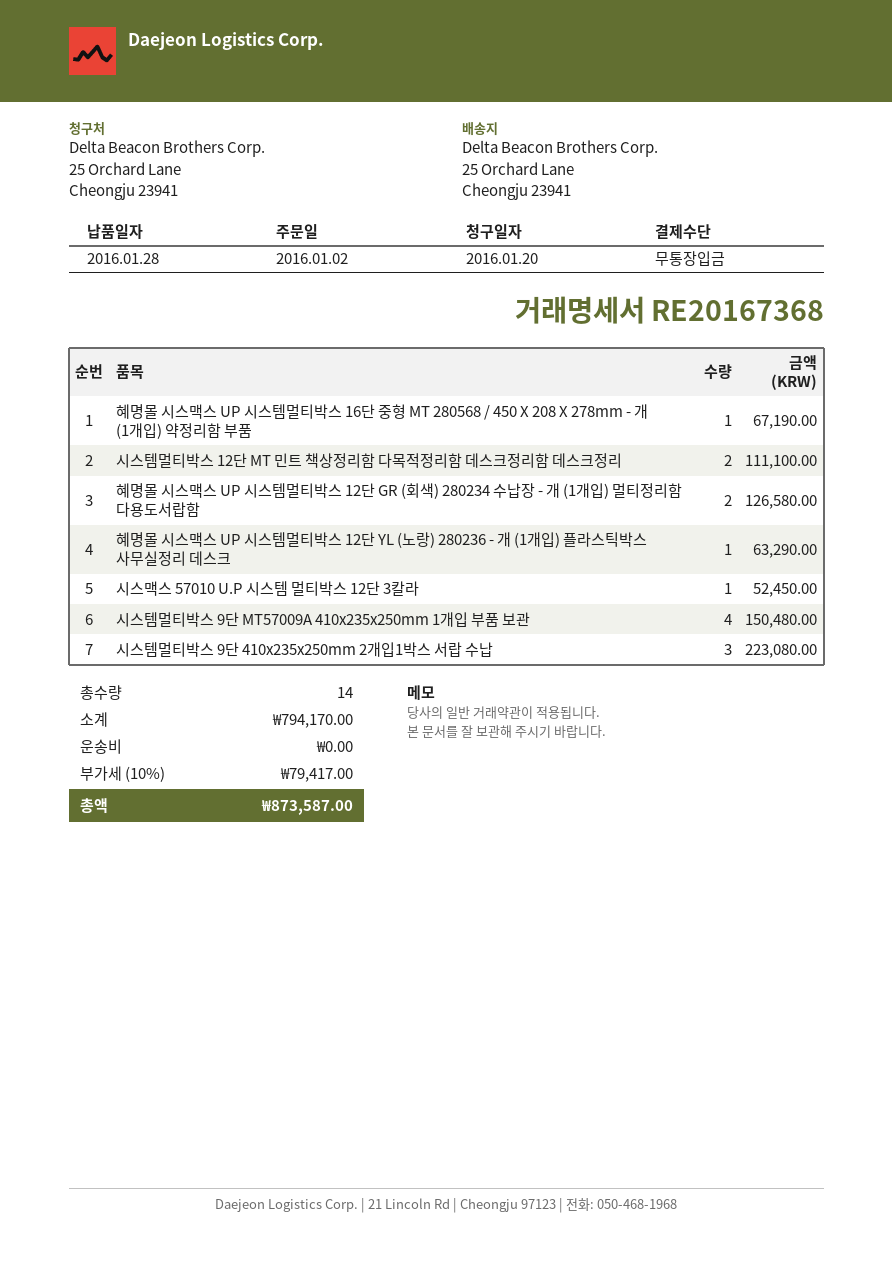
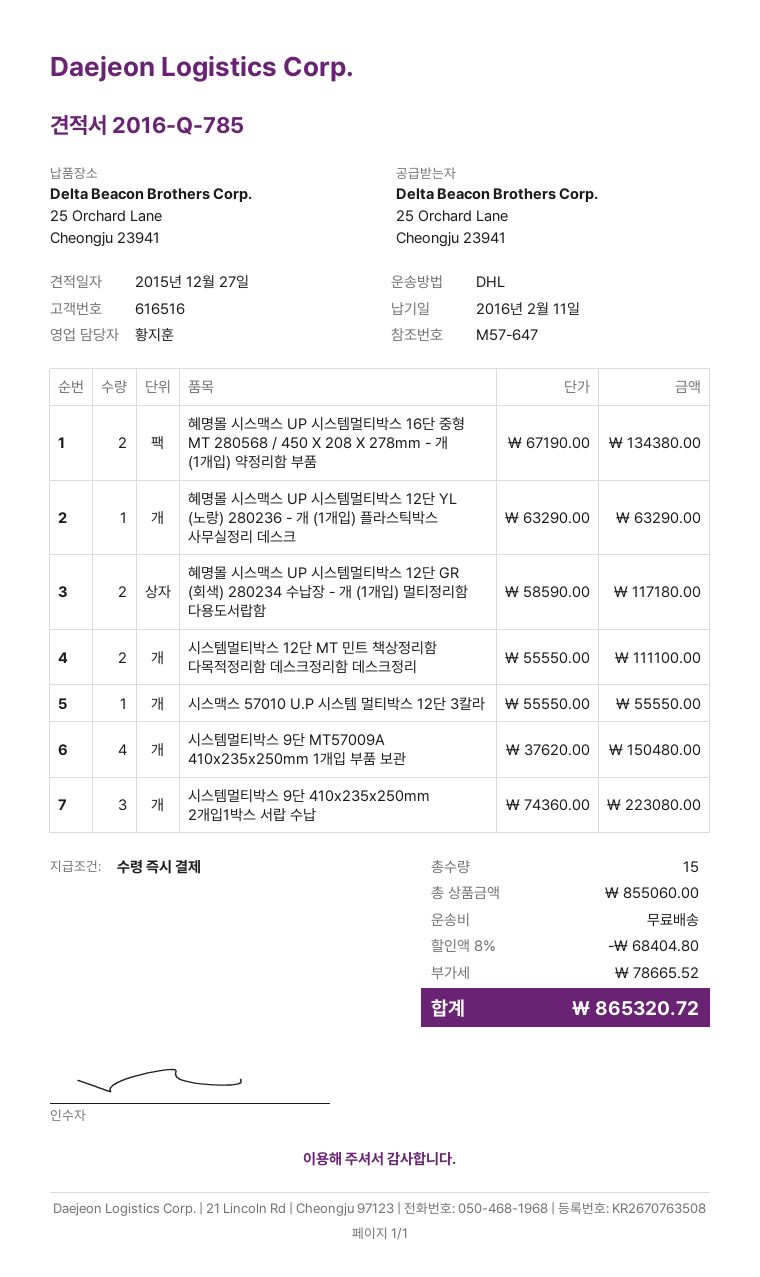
delivery date: 2016-01-28 -> 2016-02-11
혜명몰 시스맥스 UP 시스템멀티박스 16단 중형 MT 280568 / 450 X 208 X 278mm - 개 (1개입) 약정리함 부품: 1 for 67190.00 -> 2 for 134380.00
혜명몰 시스맥스 UP 시스템멀티박스 12단 GR (회색) 280234 수납장 - 개 (1개입) 멀티정리함 다용도서랍함: 2 for 126580.00 -> 2 for 117180.00
시스맥스 57010 U.P 시스템 멀티박스 12단 3칼라: 1 for 52450.00 -> 1 for 55550.00
total quantity: 14 -> 15
subtotal: 794170.00 -> 855060.00
discount: none -> 8% = 68404.80
tax: 79417.00 -> 78665.52
total: 873587.00 -> 865320.72

